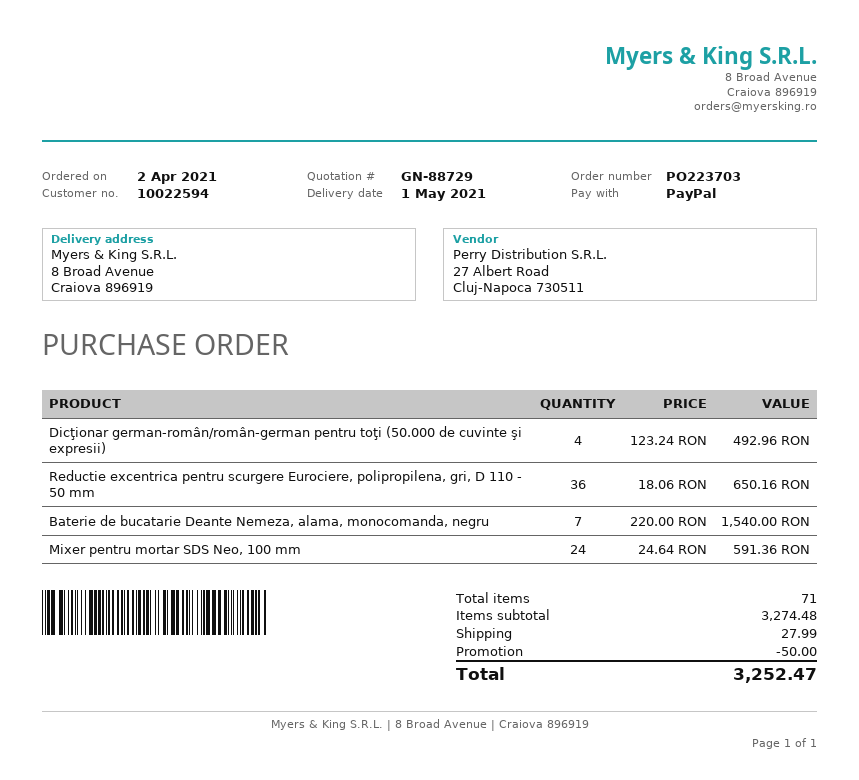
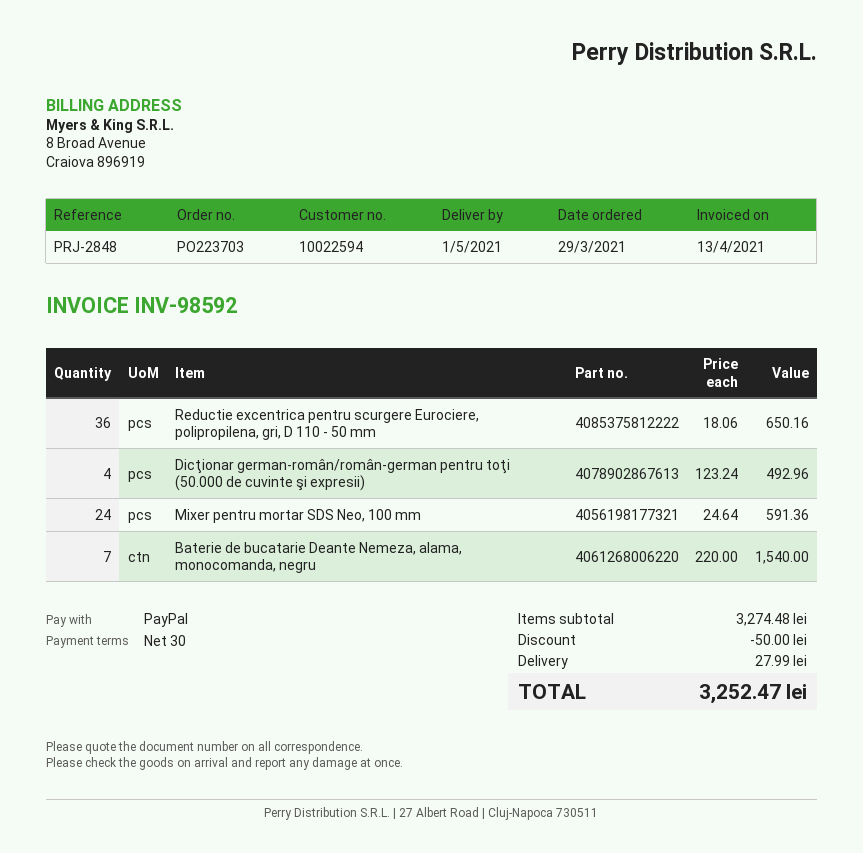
order date: 2021-04-02 -> 2021-03-29

